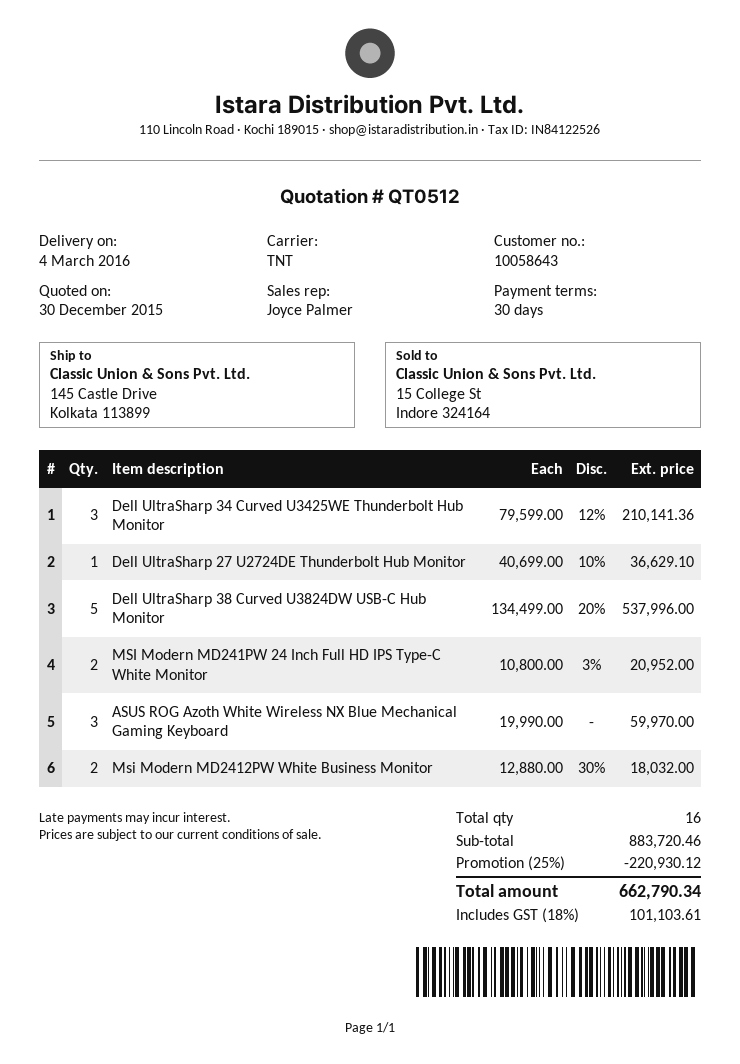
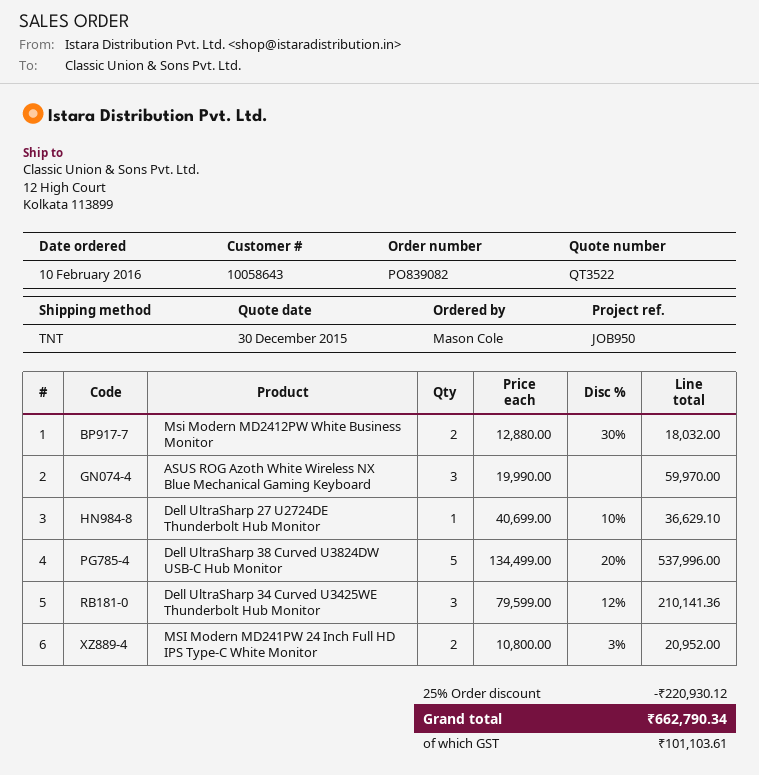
quote number: QT0512 -> QT3522
ship to: 145 Castle Drive, Kolkata 113899 -> 12 High Court, Kolkata 113899

